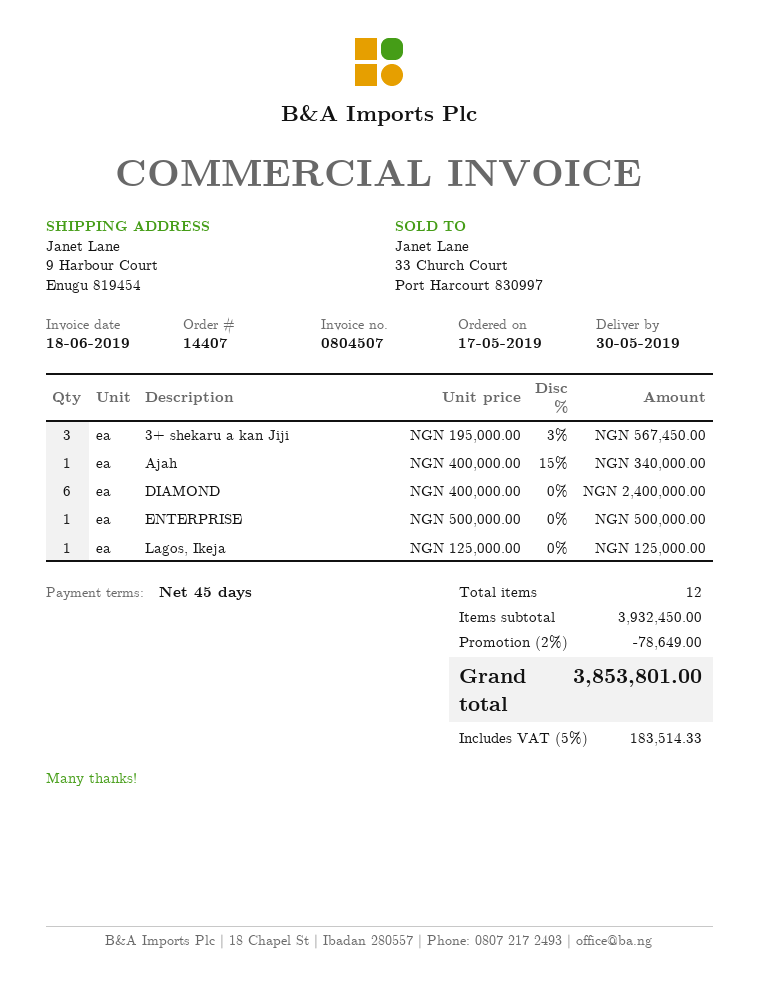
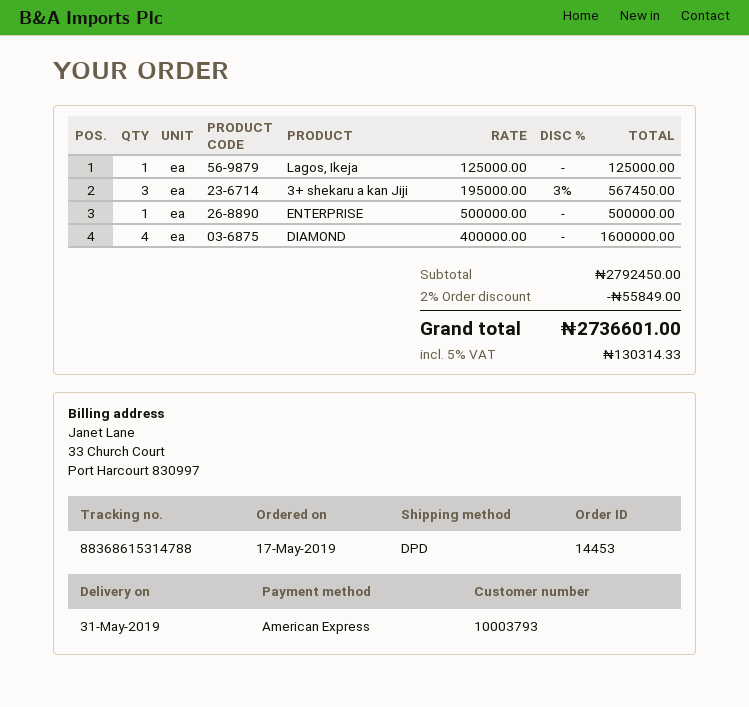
order number: 14407 -> 14453
delivery date: 2019-05-30 -> 2019-05-31
Ajah: 1 x 400000.00 - 15% = 340000.00 -> none
DIAMOND: 6 x 400000.00 = 2400000.00 -> 4 x 400000.00 = 1600000.00
subtotal: 3932450.00 -> 2792450.00
discount: 2% = 78649.00 -> 2% = 55849.00
tax: 5% = 183514.33 -> 5% = 130314.33
total: 3853801.00 -> 2736601.00

